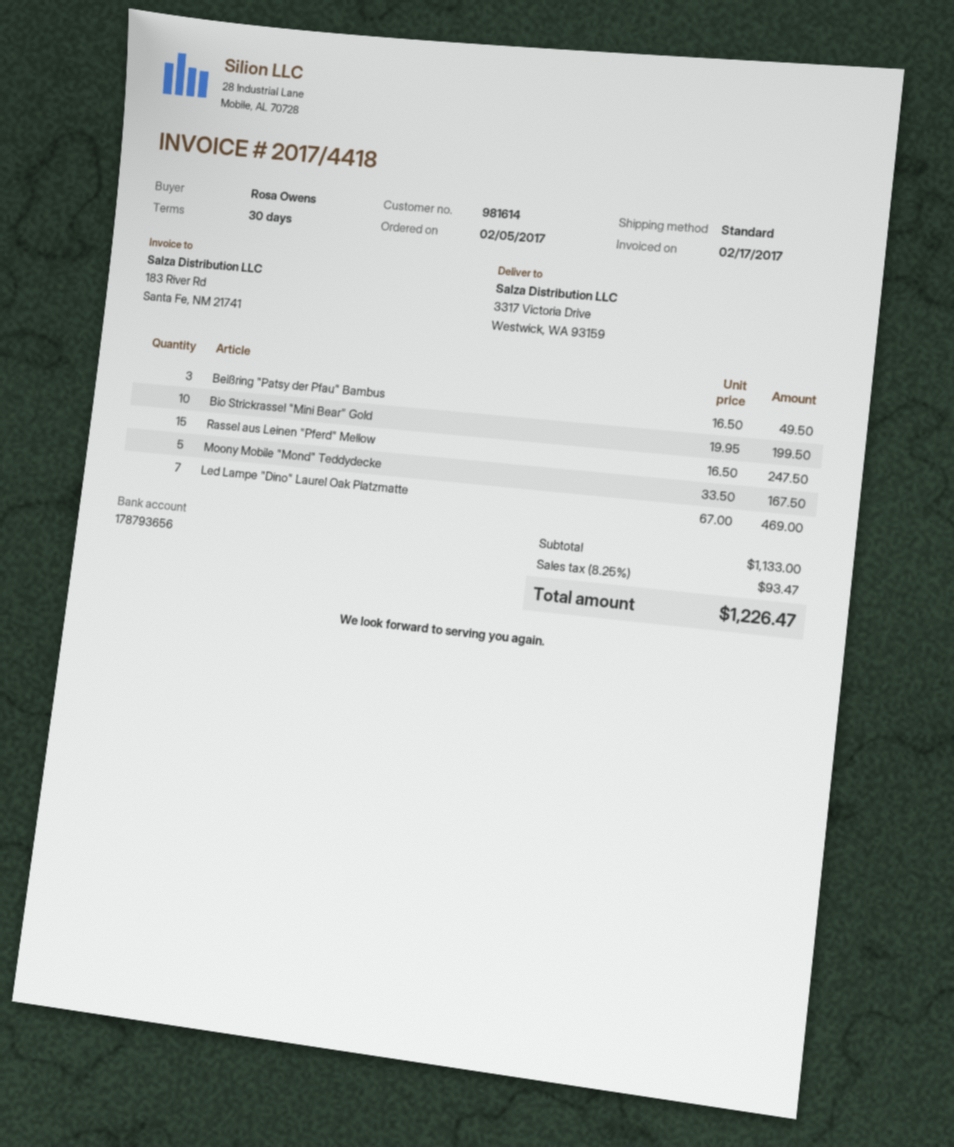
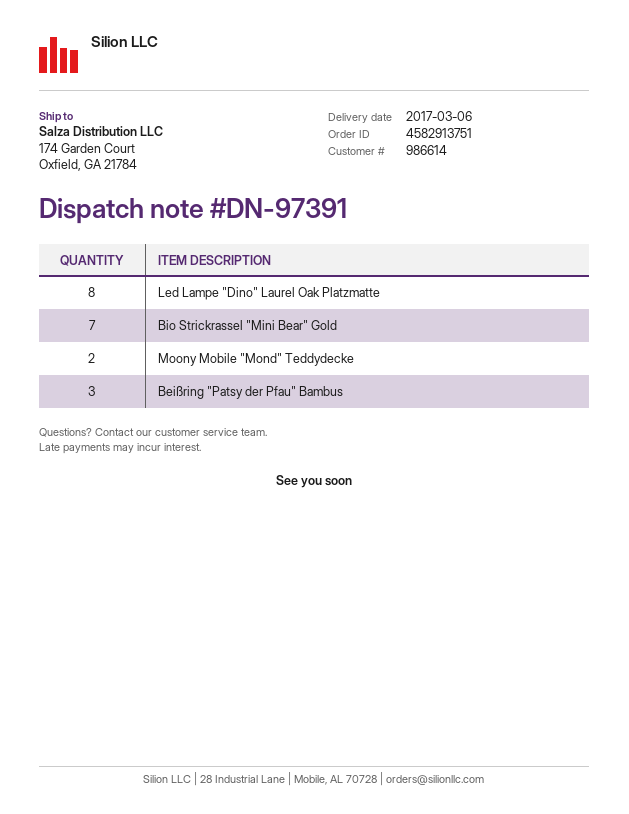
customer number: 981614 -> 986614
ship to: 3317 Victoria Drive, Westwick, WA 93159 -> 174 Garden Court, Oxfield, GA 21784
Bio Strickrassel "Mini Bear" Gold: 10 -> 7
Rassel aus Leinen "Pferd" Mellow: 15 -> none
Moony Mobile "Mond" Teddydecke: 5 -> 2
Led Lampe "Dino" Laurel Oak Platzmatte: 7 -> 8

